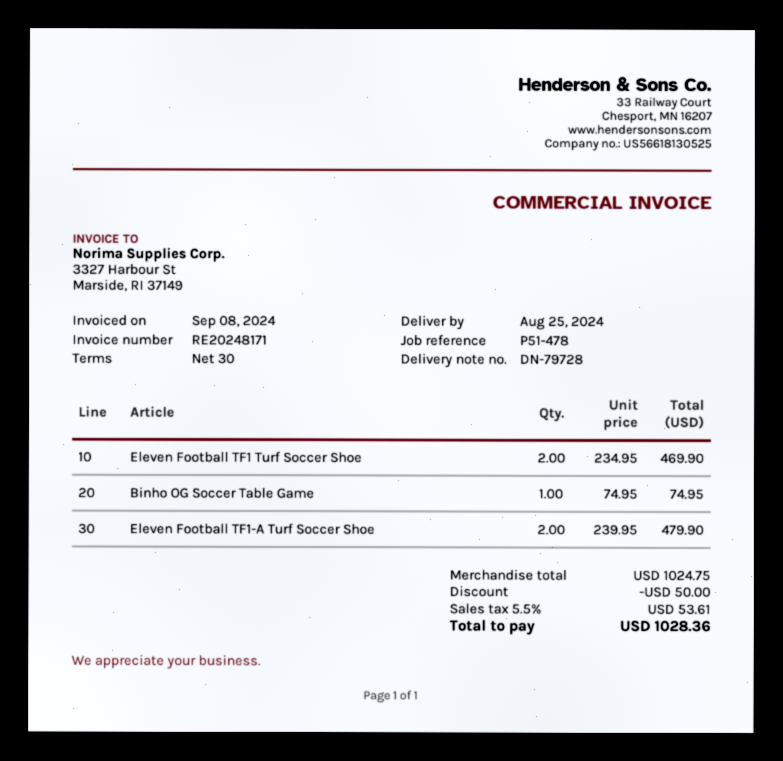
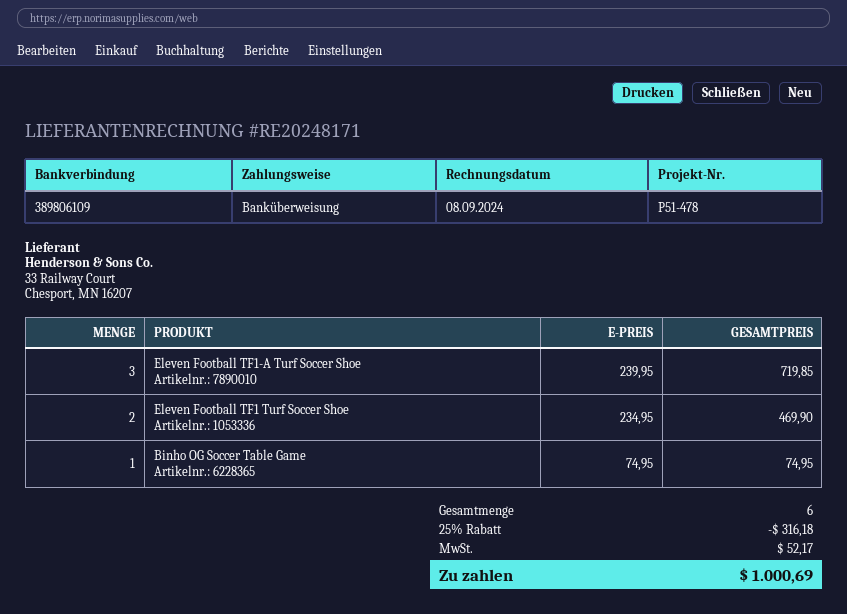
Eleven Football TF1-A Turf Soccer Shoe: 2 x 239.95 = 479.90 -> 3 x 239.95 = 719.85
discount: 50.00 -> 316.18
tax: 53.61 -> 52.17
total: 1028.36 -> 1000.69

